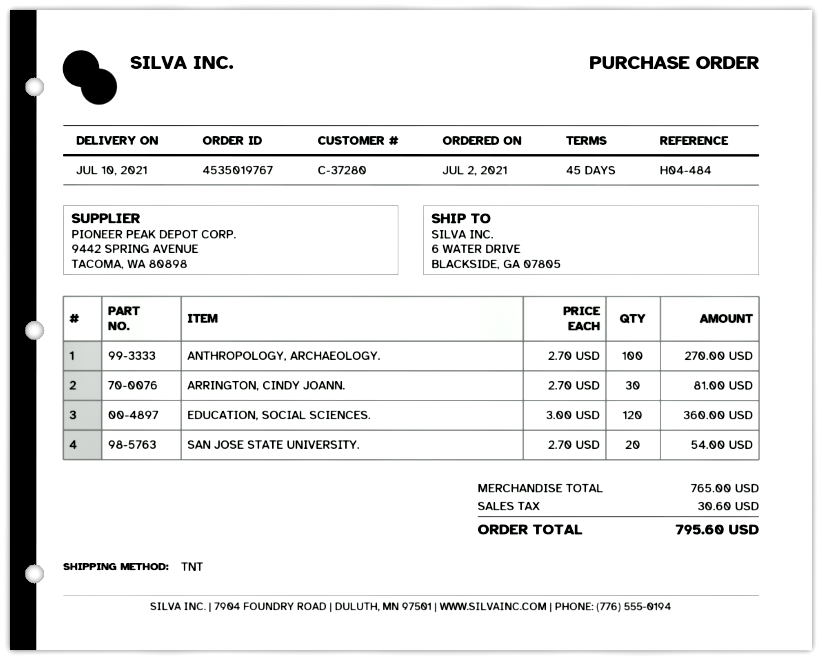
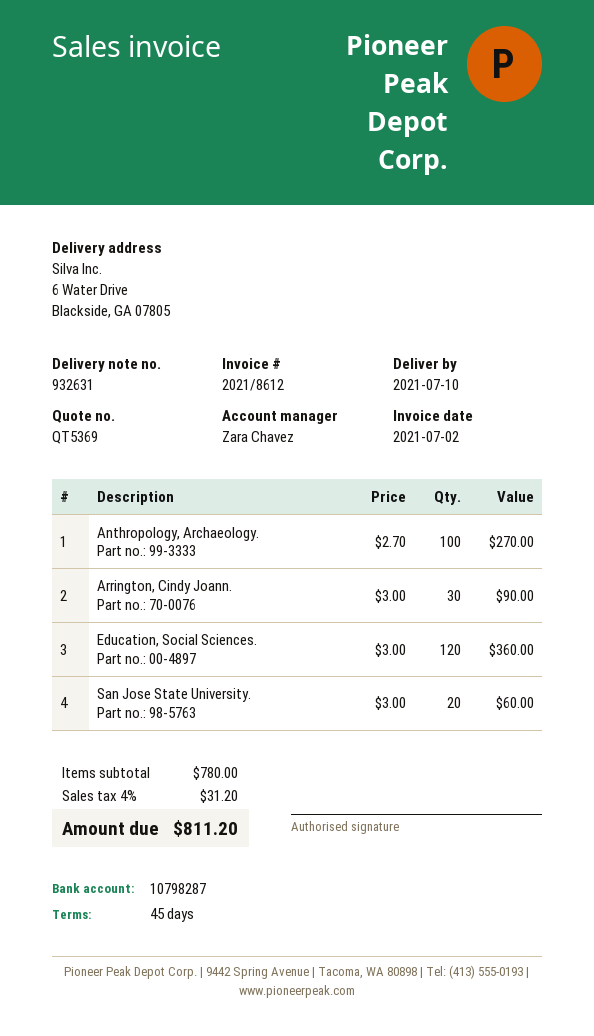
ARRINGTON, CINDY JOANN.: 30 x 2.70 = 81.00 -> 30 x 3.00 = 90.00
SAN JOSE STATE UNIVERSITY.: 20 x 2.70 = 54.00 -> 20 x 3.00 = 60.00
subtotal: 765.00 -> 780.00
tax: 30.60 -> 31.20
total: 795.60 -> 811.20

